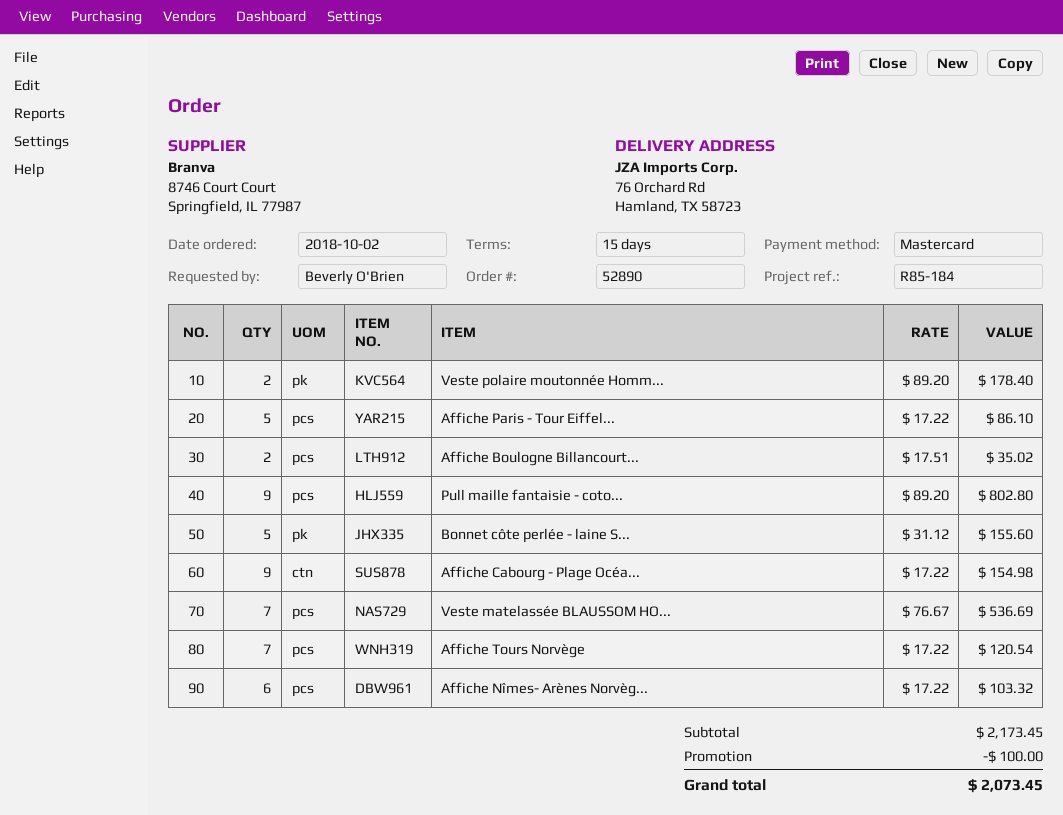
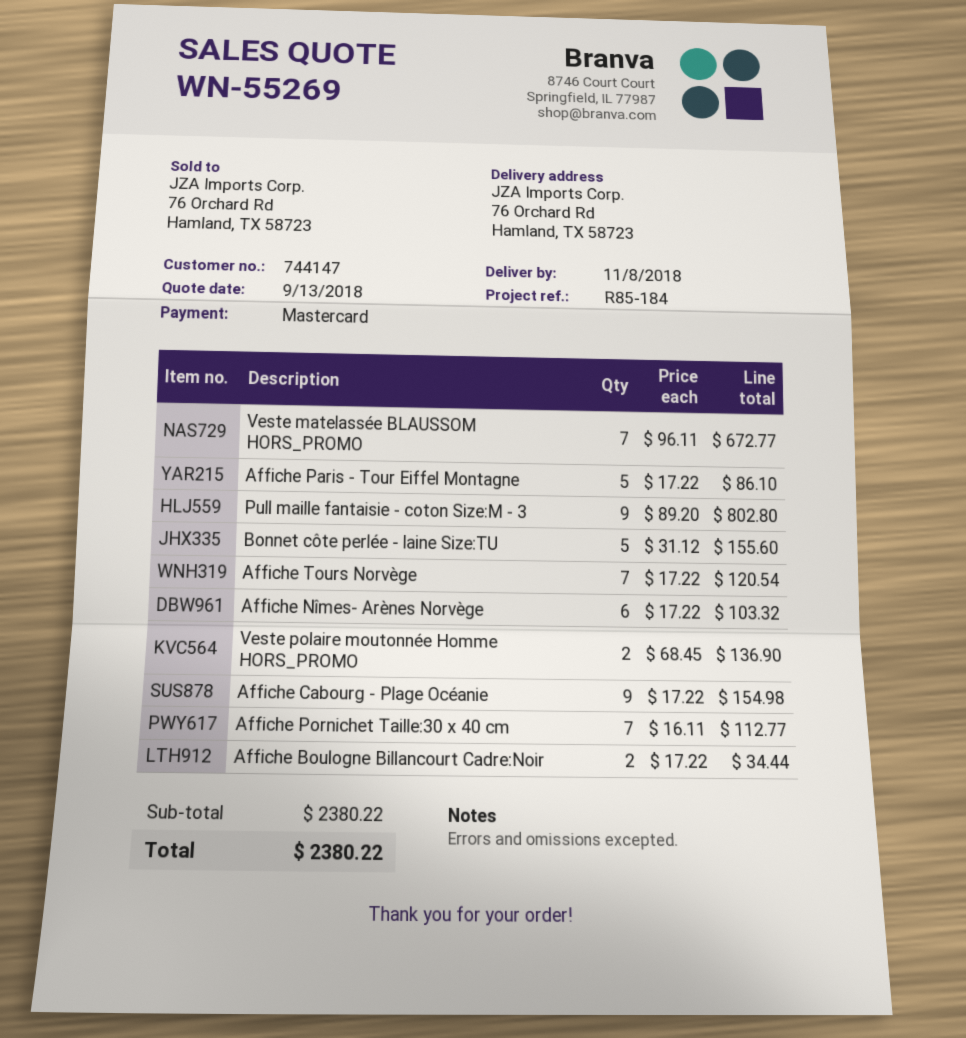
Veste polaire moutonnée Homm...: 2 x 89.20 = 178.40 -> 2 x 68.45 = 136.90
Affiche Boulogne Billancourt...: 2 x 17.51 = 35.02 -> 2 x 17.22 = 34.44
Veste matelassée BLAUSSOM HO...: 7 x 76.67 = 536.69 -> 7 x 96.11 = 672.77
Affiche Pornichet Taille:30 x 40 cm: none -> 7 x 16.11 = 112.77
subtotal: 2173.45 -> 2380.22
discount: 100.00 -> none
total: 2073.45 -> 2380.22

